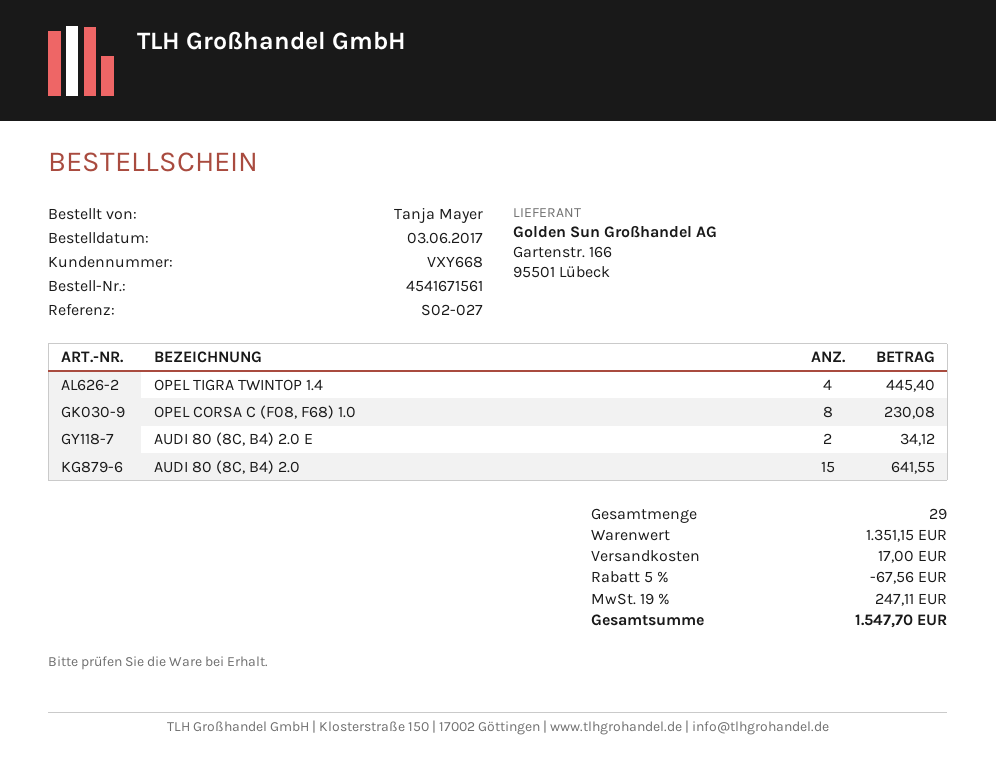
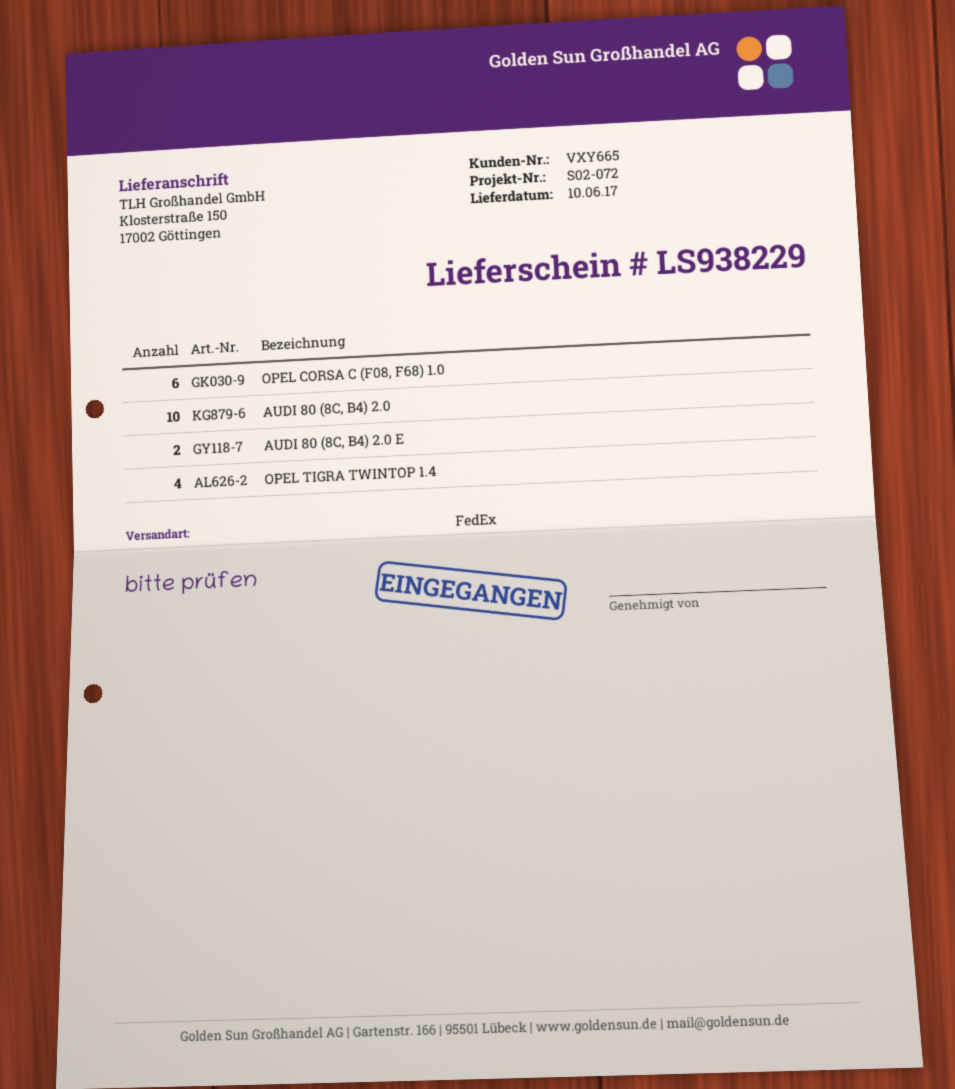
customer number: VXY668 -> VXY665
reference: S02-027 -> S02-072
OPEL CORSA C (F08, F68) 1.0: 8 -> 6
AUDI 80 (8C, B4) 2.0: 15 -> 10

